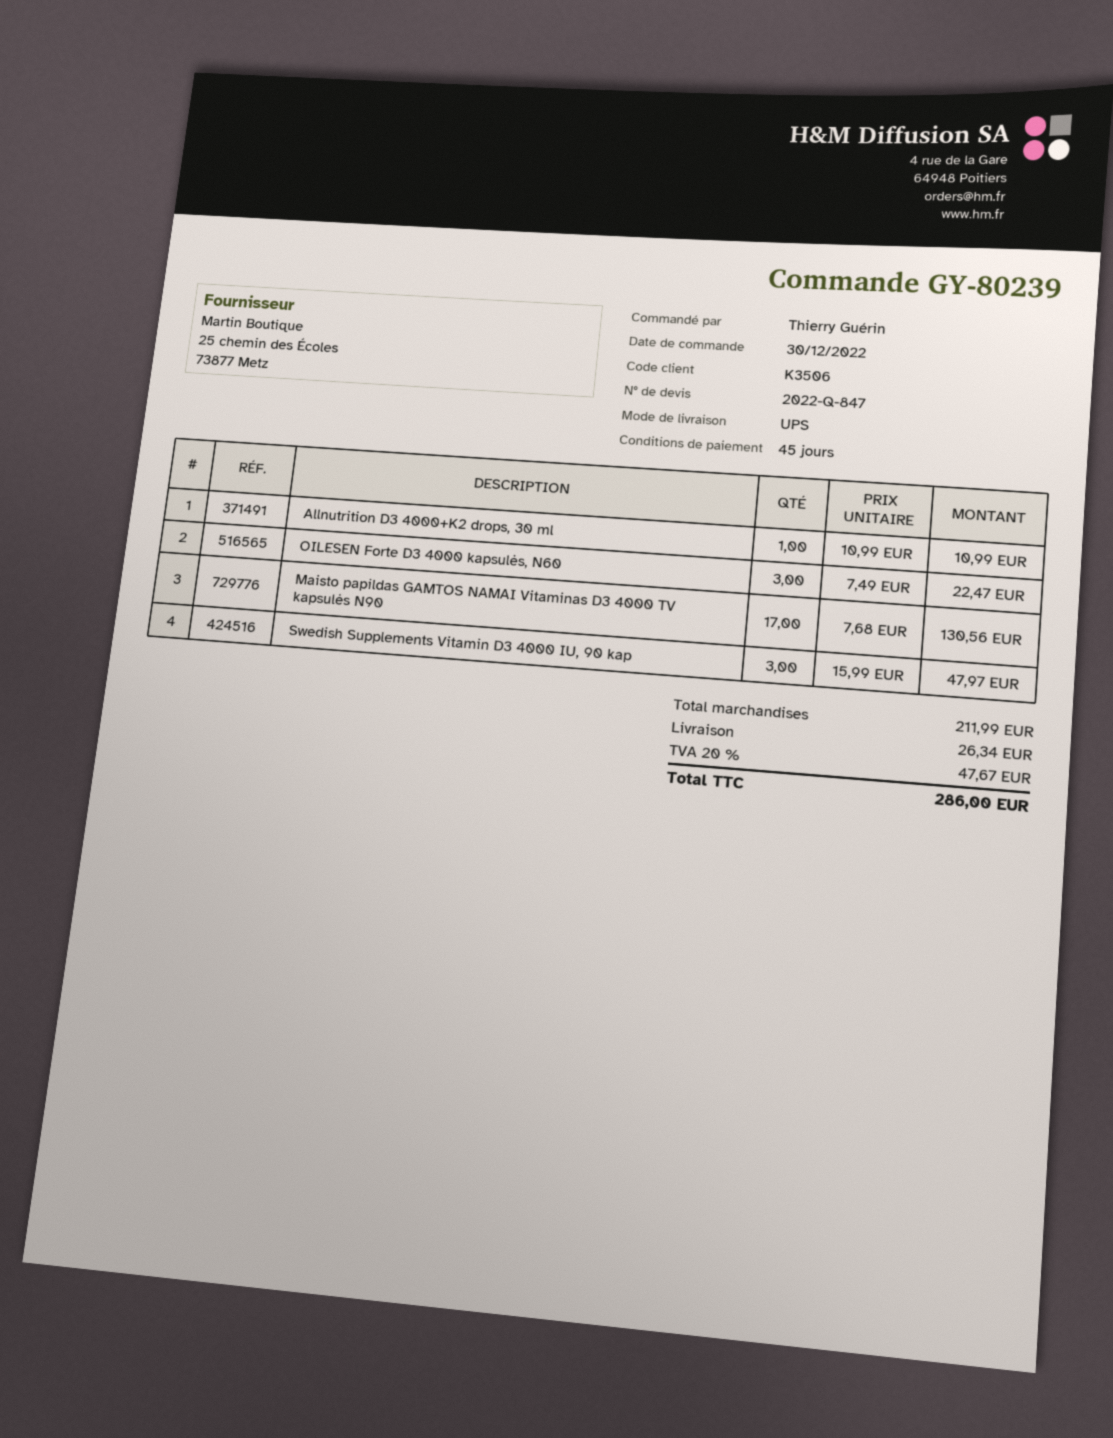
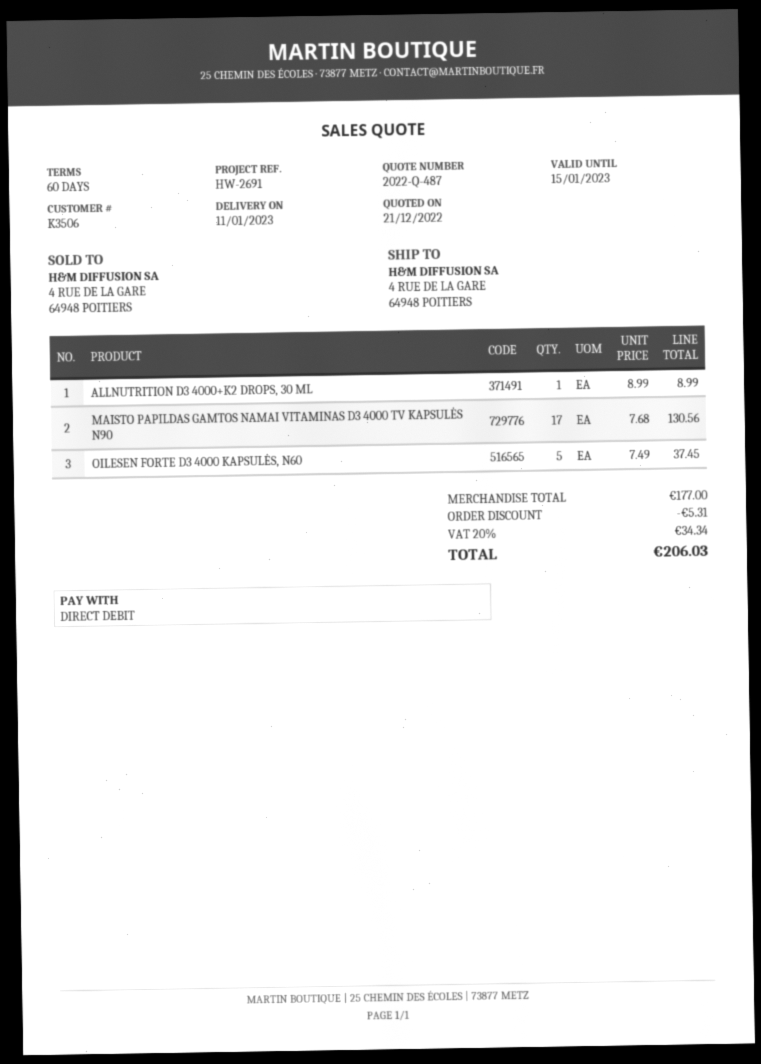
quote number: 2022-Q-847 -> 2022-Q-487
payment terms: 45 days -> 60 days
Allnutrition D3 4000+K2 drops, 30 ml: 1 x 10.99 = 10.99 -> 1 x 8.99 = 8.99
OILESEN Forte D3 4000 kapsulės, N60: 3 x 7.49 = 22.47 -> 5 x 7.49 = 37.45
Swedish Supplements Vitamin D3 4000 IU, 90 kap: 3 x 15.99 = 47.97 -> none
subtotal: 211.99 -> 177.00
discount: none -> 5.31
shipping: 26.34 -> none
tax: 20% = 47.67 -> 20% = 34.34
total: 286.00 -> 206.03

